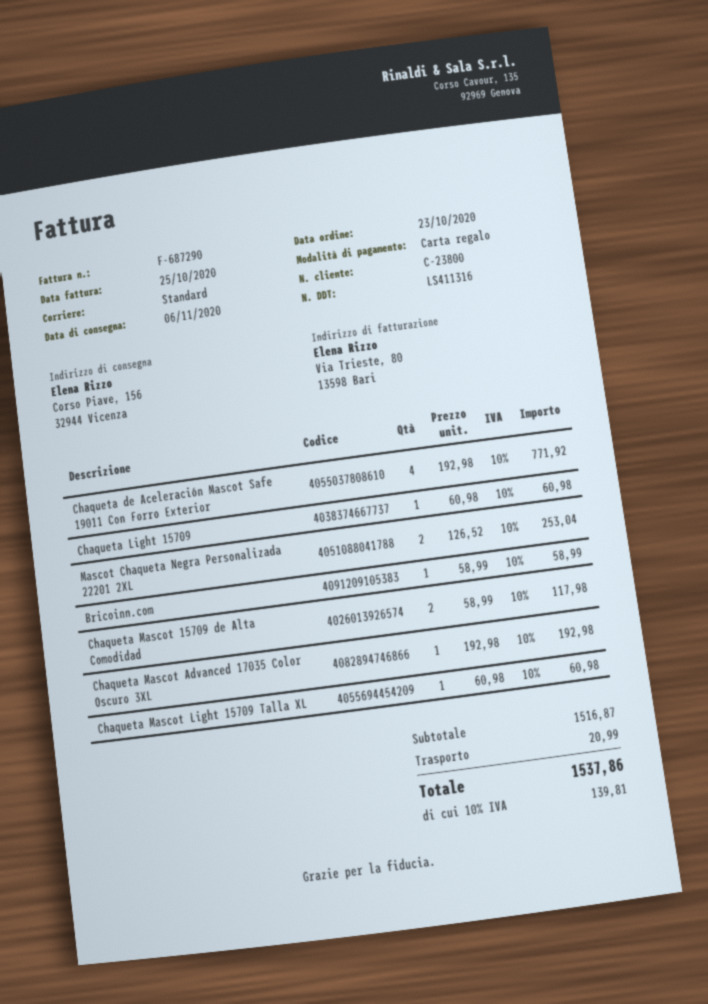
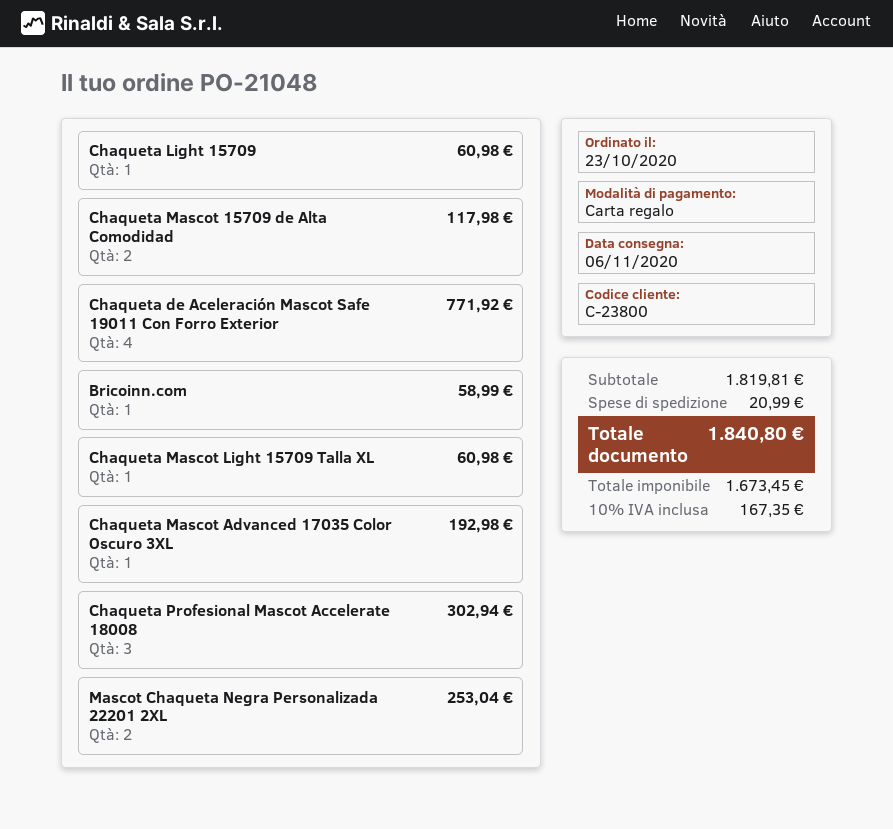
Chaqueta Profesional Mascot Accelerate 18008: none -> 3 for 302.94
subtotal: 1516.87 -> 1819.81
tax: 10% = 139.81 -> 10% = 167.35
total: 1537.86 -> 1840.80

